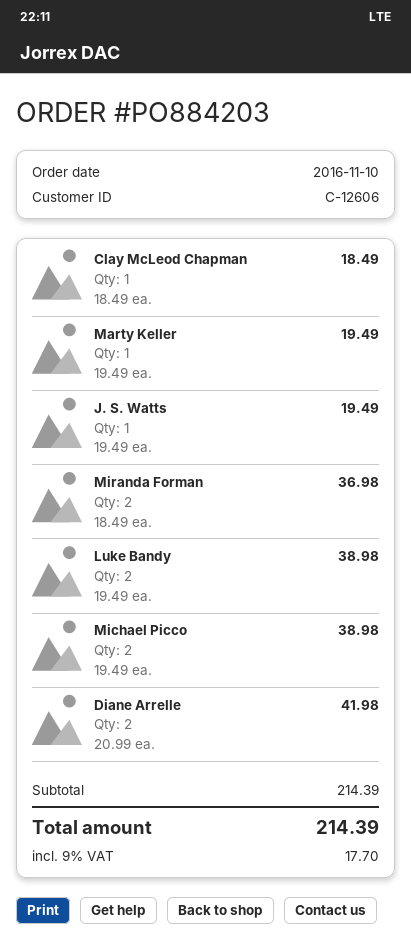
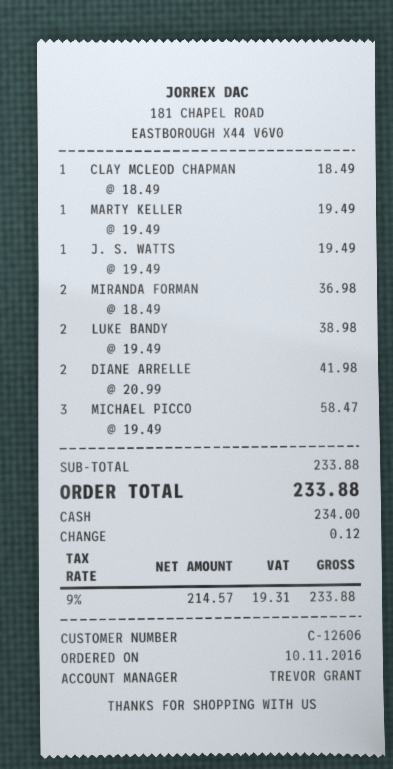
Michael Picco: 2 x 19.49 = 38.98 -> 3 x 19.49 = 58.47
subtotal: 214.39 -> 233.88
tax: 9% = 17.70 -> 9% = 19.31
total: 214.39 -> 233.88

